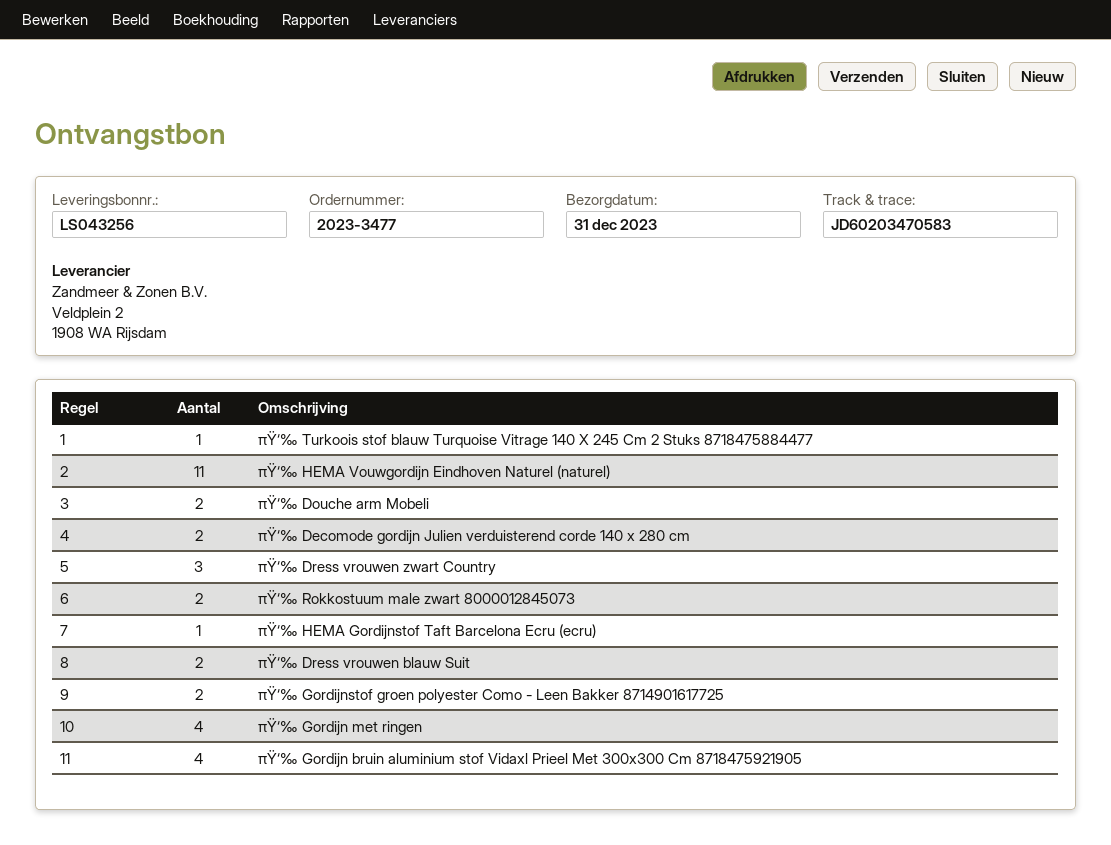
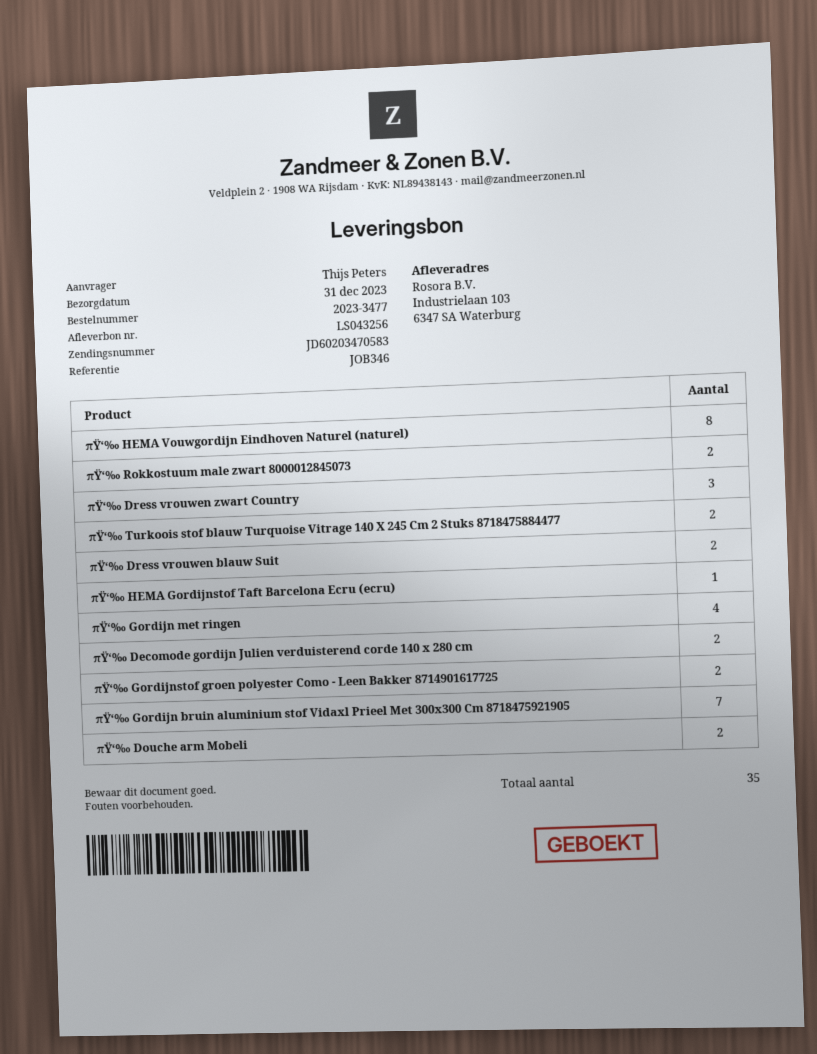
πŸ‘‰ Turkoois stof blauw Turquoise Vitrage 140 X 245 Cm 2 Stuks 8718475884477: 1 -> 2
πŸ‘‰ HEMA Vouwgordijn Eindhoven Naturel (naturel): 11 -> 8
πŸ‘‰ Gordijn bruin aluminium stof Vidaxl Prieel Met 300x300 Cm 8718475921905: 4 -> 7

